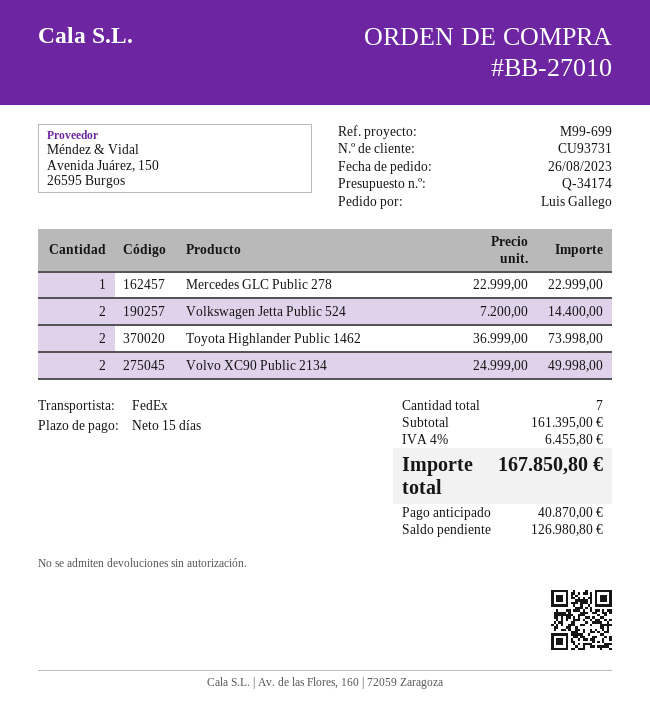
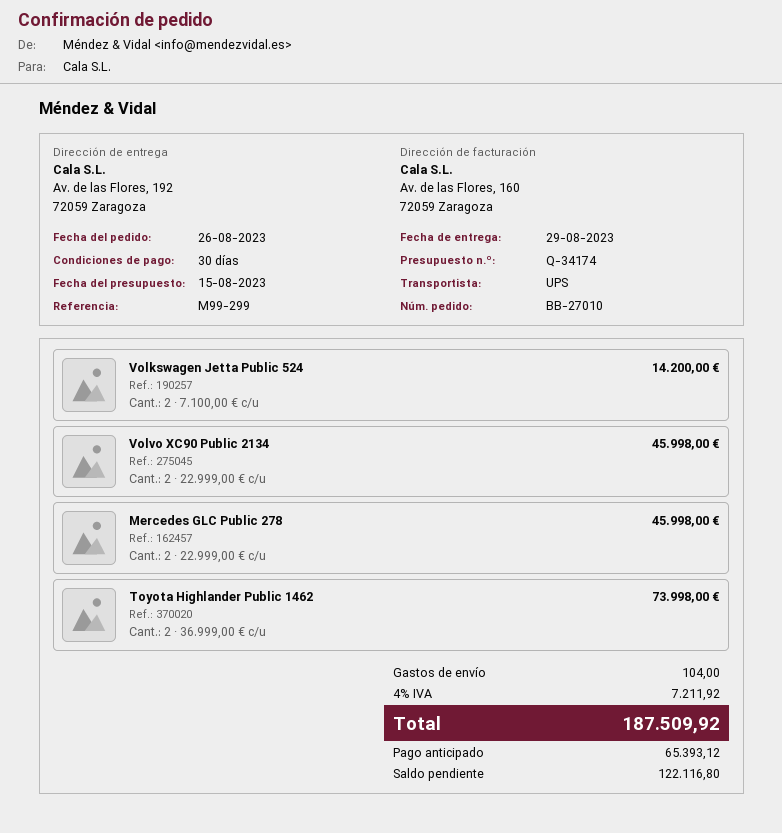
payment terms: 15 days -> 30 days
reference: M99-699 -> M99-299
shipping method: FedEx -> UPS
Mercedes GLC Public 278: 1 x 22999.00 = 22999.00 -> 2 x 22999.00 = 45998.00
Volkswagen Jetta Public 524: 2 x 7200.00 = 14400.00 -> 2 x 7100.00 = 14200.00
Volvo XC90 Public 2134: 2 x 24999.00 = 49998.00 -> 2 x 22999.00 = 45998.00
shipping: none -> 104.00
tax: 4% = 6455.80 -> 4% = 7211.92
total: 167850.80 -> 187509.92
deposit: 40870.00 -> 65393.12
balance: 126980.80 -> 122116.80

